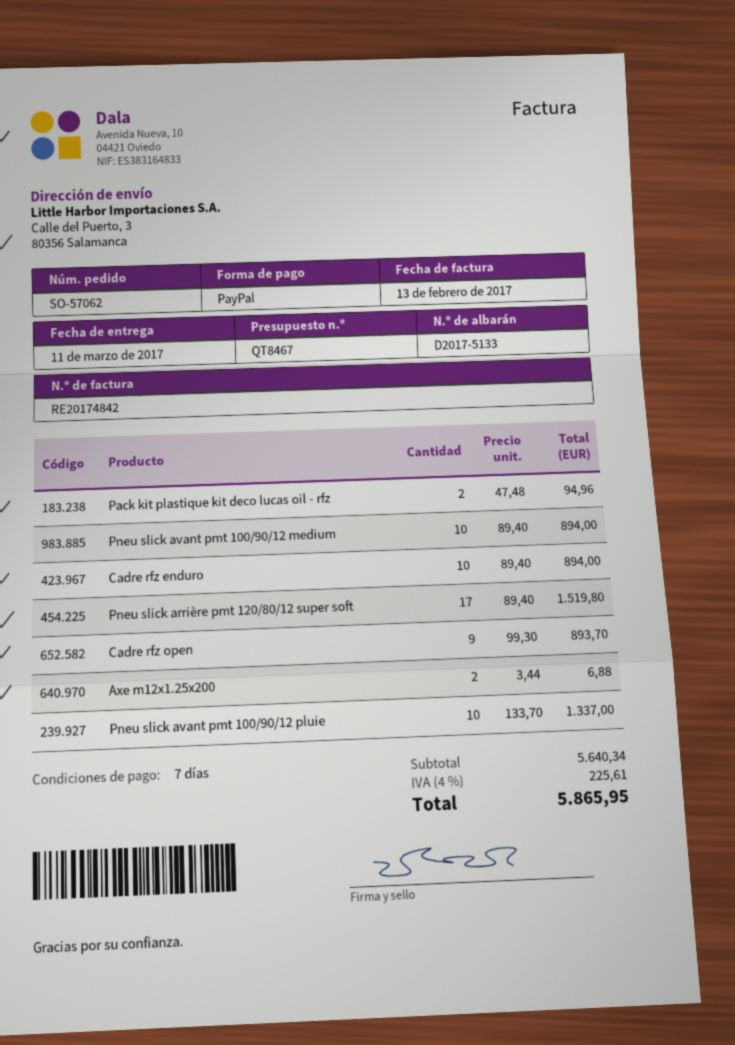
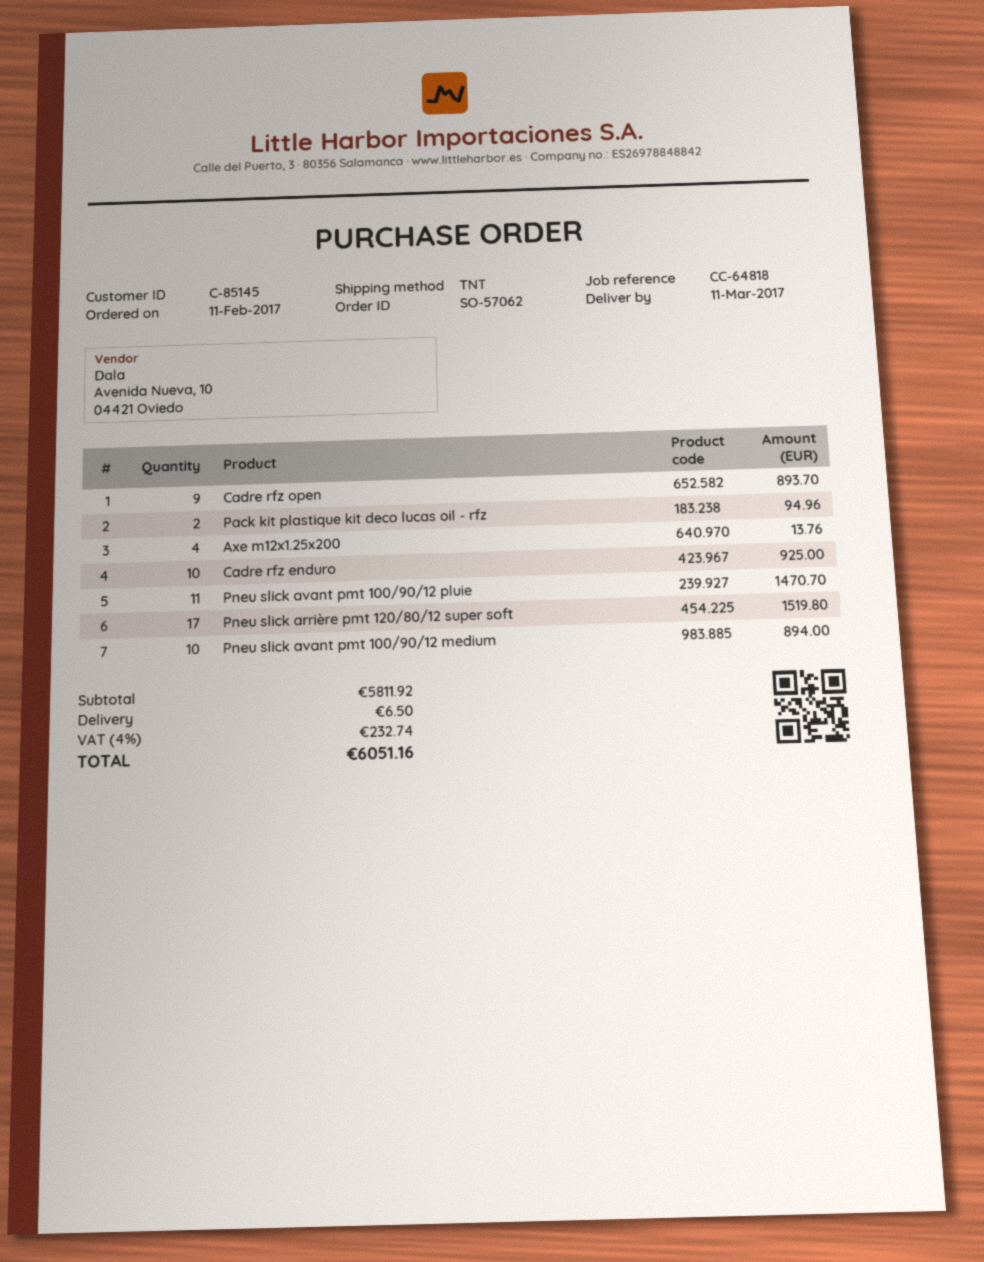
Cadre rfz enduro: 10 for 894.00 -> 10 for 925.00
Axe m12x1.25x200: 2 for 6.88 -> 4 for 13.76
Pneu slick avant pmt 100/90/12 pluie: 10 for 1337.00 -> 11 for 1470.70
subtotal: 5640.34 -> 5811.92
shipping: none -> 6.50
tax: 4% = 225.61 -> 4% = 232.74
total: 5865.95 -> 6051.16

